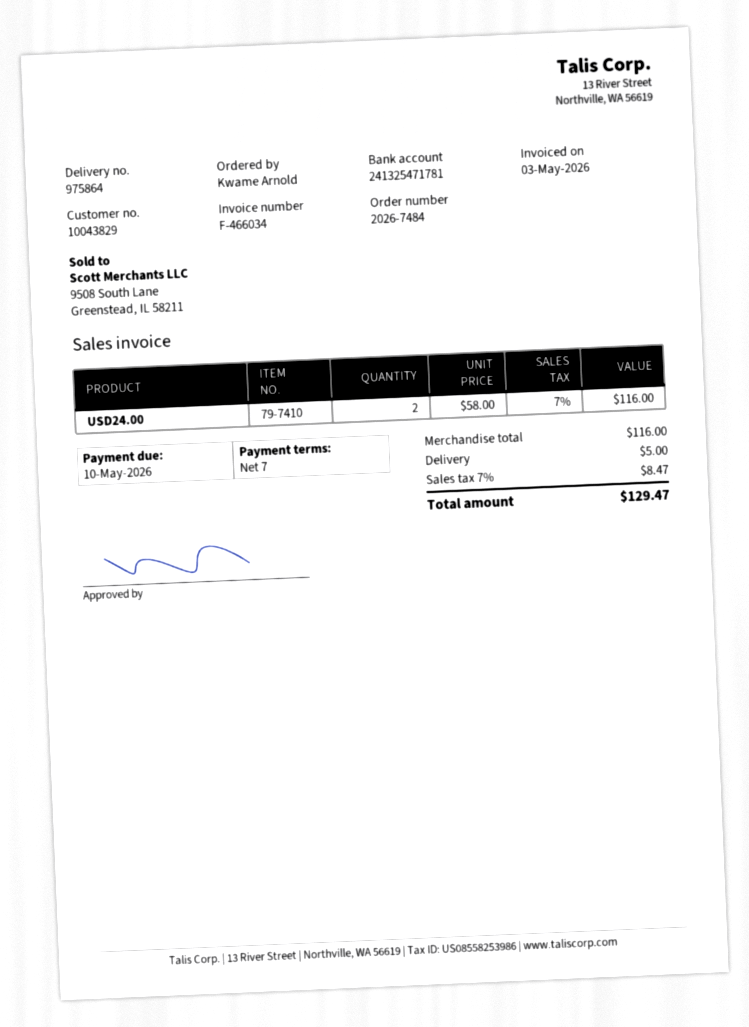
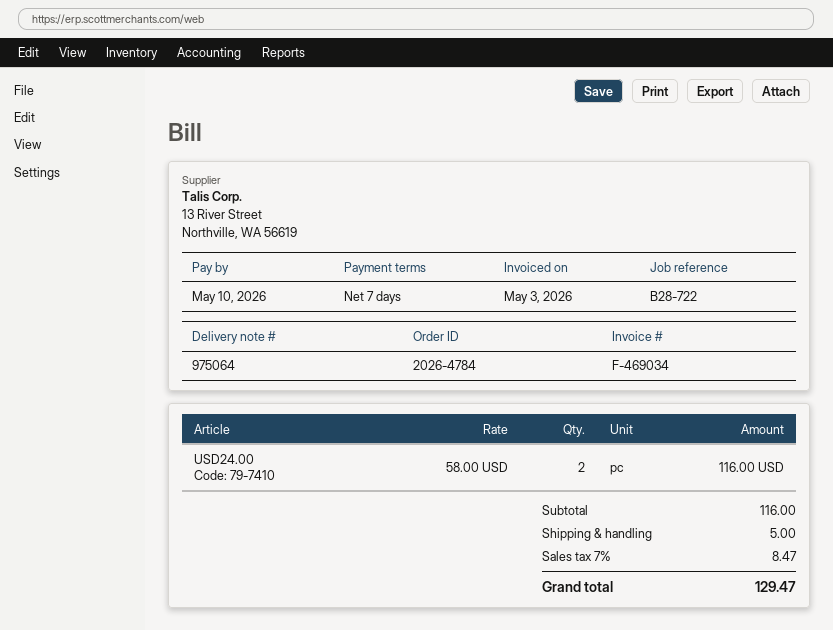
order number: 2026-7484 -> 2026-4784
delivery note number: 975864 -> 975064
invoice number: F-466034 -> F-469034

